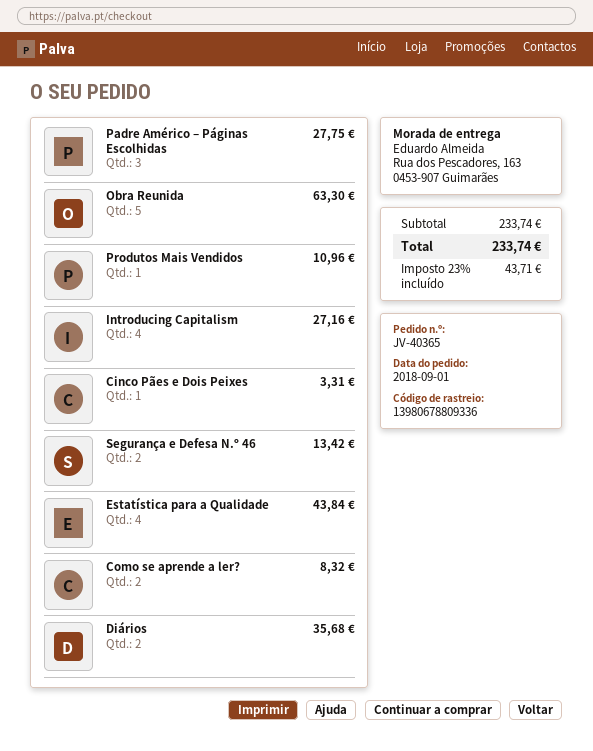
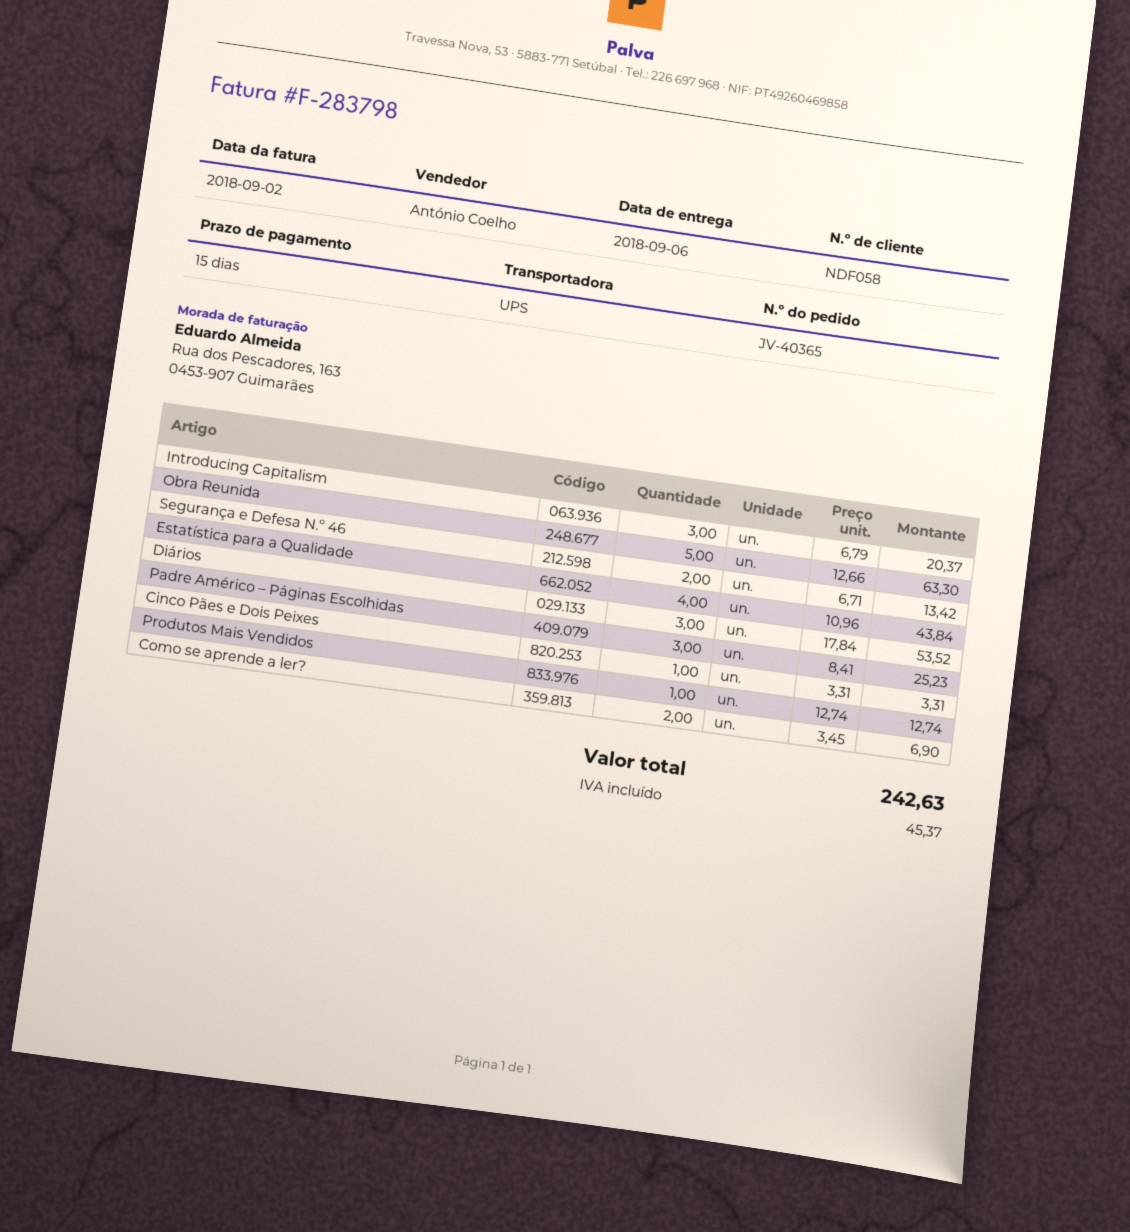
Padre Américo – Páginas Escolhidas: 3 for 27.75 -> 3 for 25.23
Produtos Mais Vendidos: 1 for 10.96 -> 1 for 12.74
Introducing Capitalism: 4 for 27.16 -> 3 for 20.37
Como se aprende a ler?: 2 for 8.32 -> 2 for 6.90
Diários: 2 for 35.68 -> 3 for 53.52
tax: 43.71 -> 45.37
total: 233.74 -> 242.63

